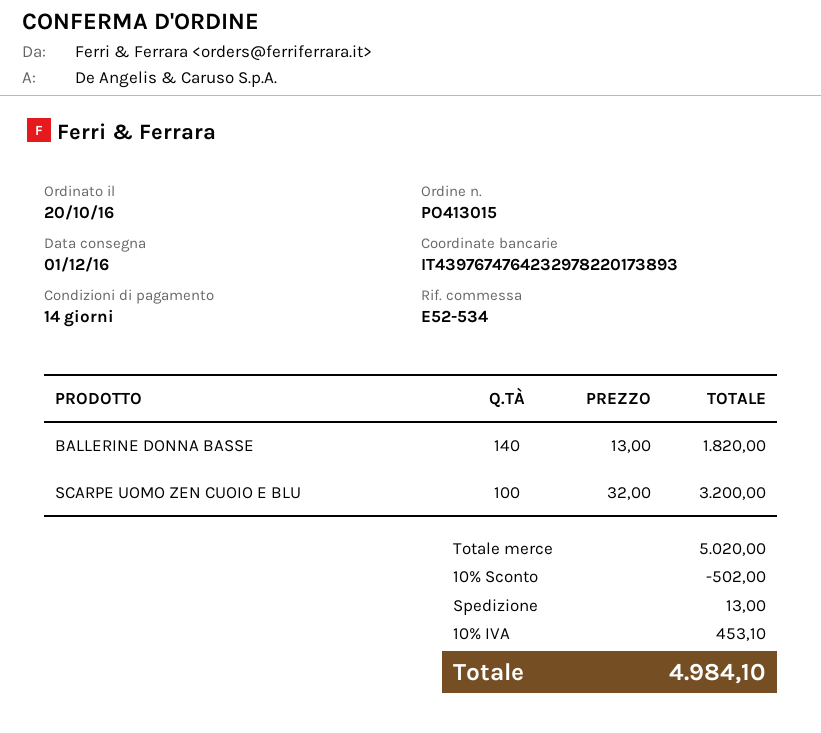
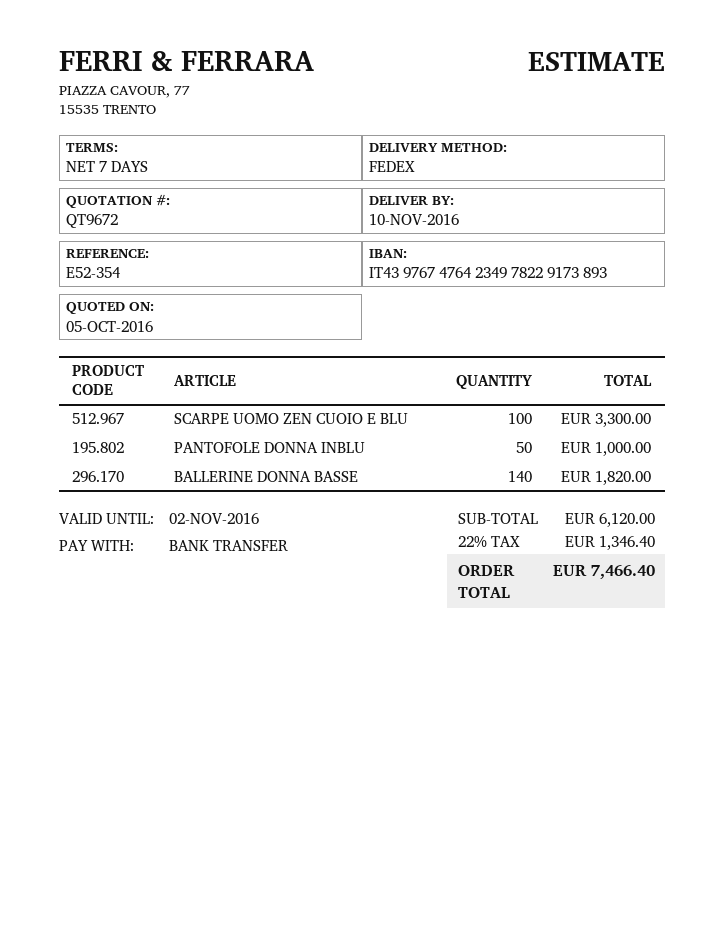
delivery date: 2016-12-01 -> 2016-11-10
payment terms: 14 days -> 7 days
reference: E52-534 -> E52-354
bank account: IT4397674764232978220173893 -> IT4397674764234978229173893
SCARPE UOMO ZEN CUOIO E BLU: 100 for 3200.00 -> 100 for 3300.00
PANTOFOLE DONNA INBLU: none -> 50 for 1000.00
subtotal: 5020.00 -> 6120.00
discount: 10% = 502.00 -> none
shipping: 13.00 -> none
tax: 10% = 453.10 -> 22% = 1346.40
total: 4984.10 -> 7466.40

